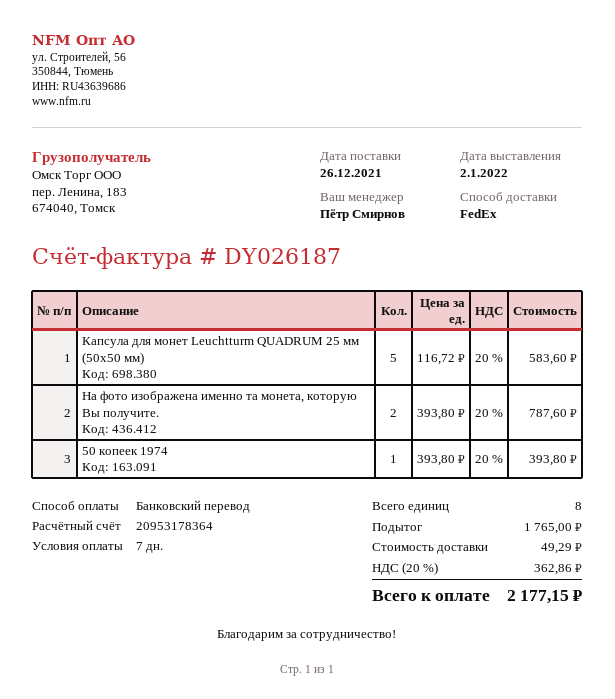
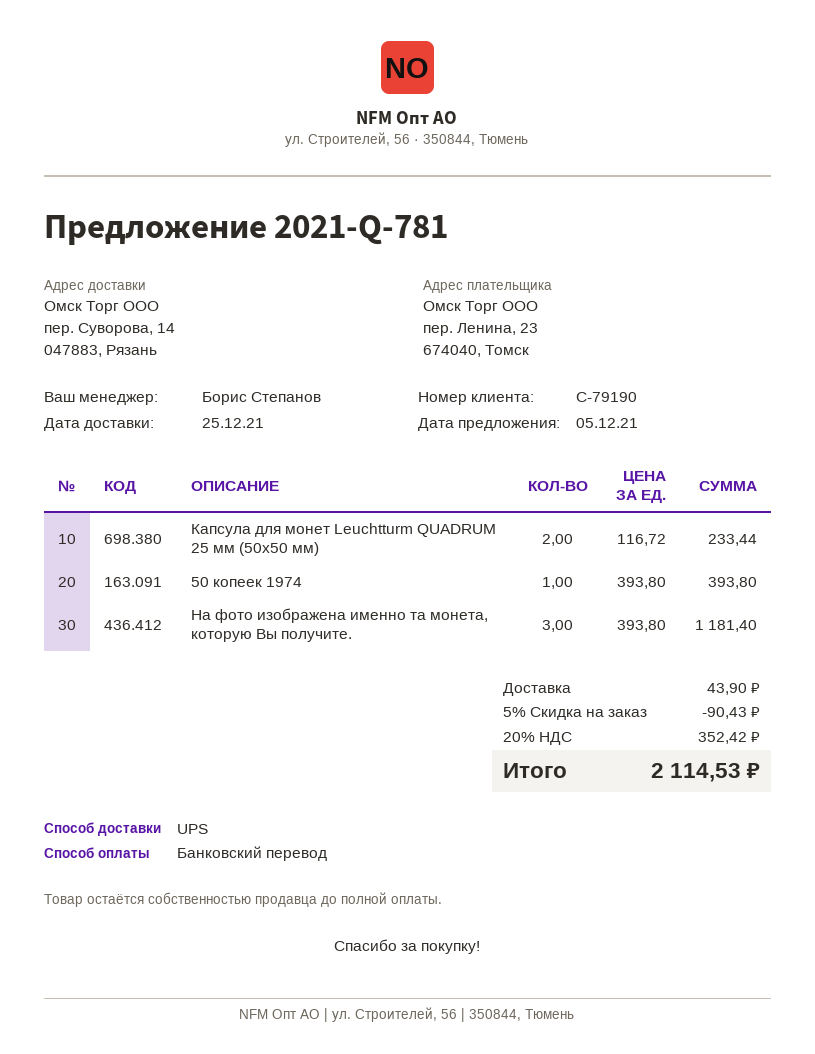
delivery date: 2021-12-26 -> 2021-12-25
sales rep: Пётр Смирнов -> Борис Степанов
shipping method: FedEx -> UPS
ship to: пер. Ленина, 183, 674040, Томск -> пер. Суворова, 14, 047883, Рязань
Капсула для монет Leuchtturm QUADRUM 25 мм (50х50 мм): 5 x 116.72 = 583.60 -> 2 x 116.72 = 233.44
На фото изображена именно та монета, которую Вы получите.: 2 x 393.80 = 787.60 -> 3 x 393.80 = 1181.40
discount: none -> 5% = 90.43
shipping: 49.29 -> 43.90
tax: 20% = 362.86 -> 20% = 352.42
total: 2177.15 -> 2114.53

